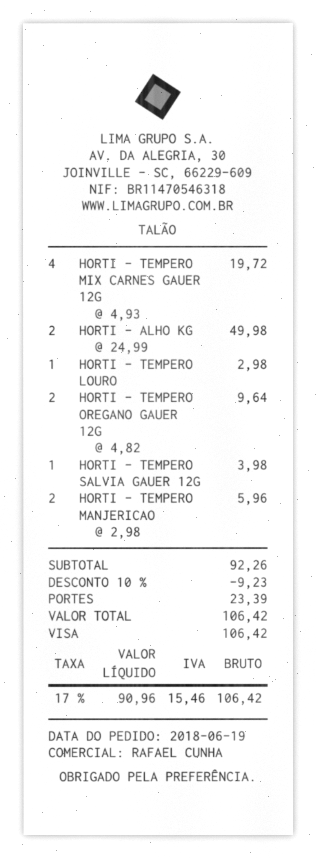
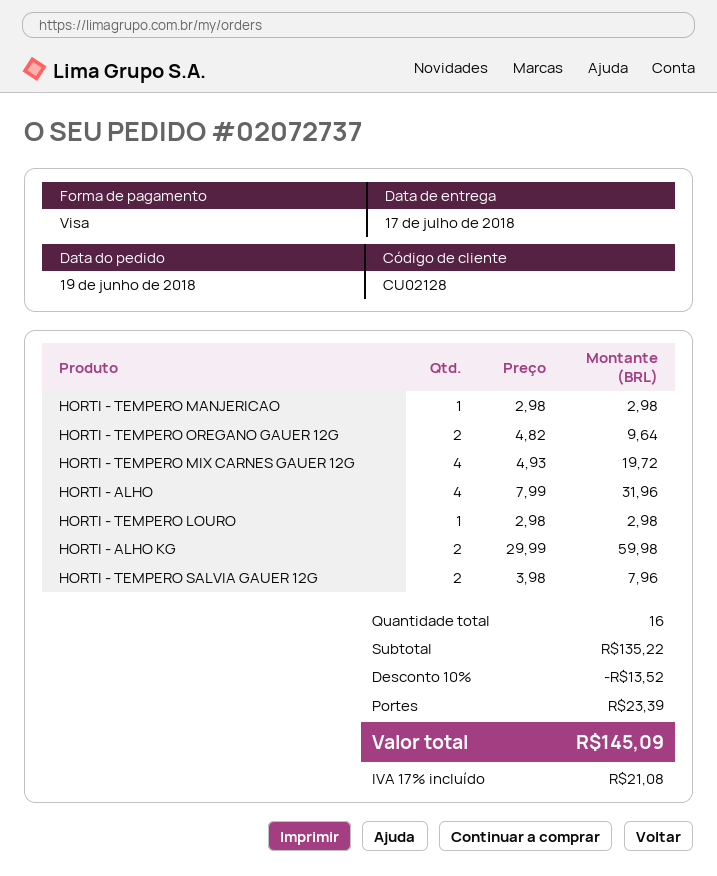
HORTI - ALHO KG: 2 x 24.99 = 49.98 -> 2 x 29.99 = 59.98
HORTI - TEMPERO SALVIA GAUER 12G: 1 x 3.98 = 3.98 -> 2 x 3.98 = 7.96
HORTI - TEMPERO MANJERICAO: 2 x 2.98 = 5.96 -> 1 x 2.98 = 2.98
HORTI - ALHO: none -> 4 x 7.99 = 31.96
subtotal: 92.26 -> 135.22
discount: 10% = 9.23 -> 10% = 13.52
tax: 17% = 15.46 -> 17% = 21.08
total: 106.42 -> 145.09

